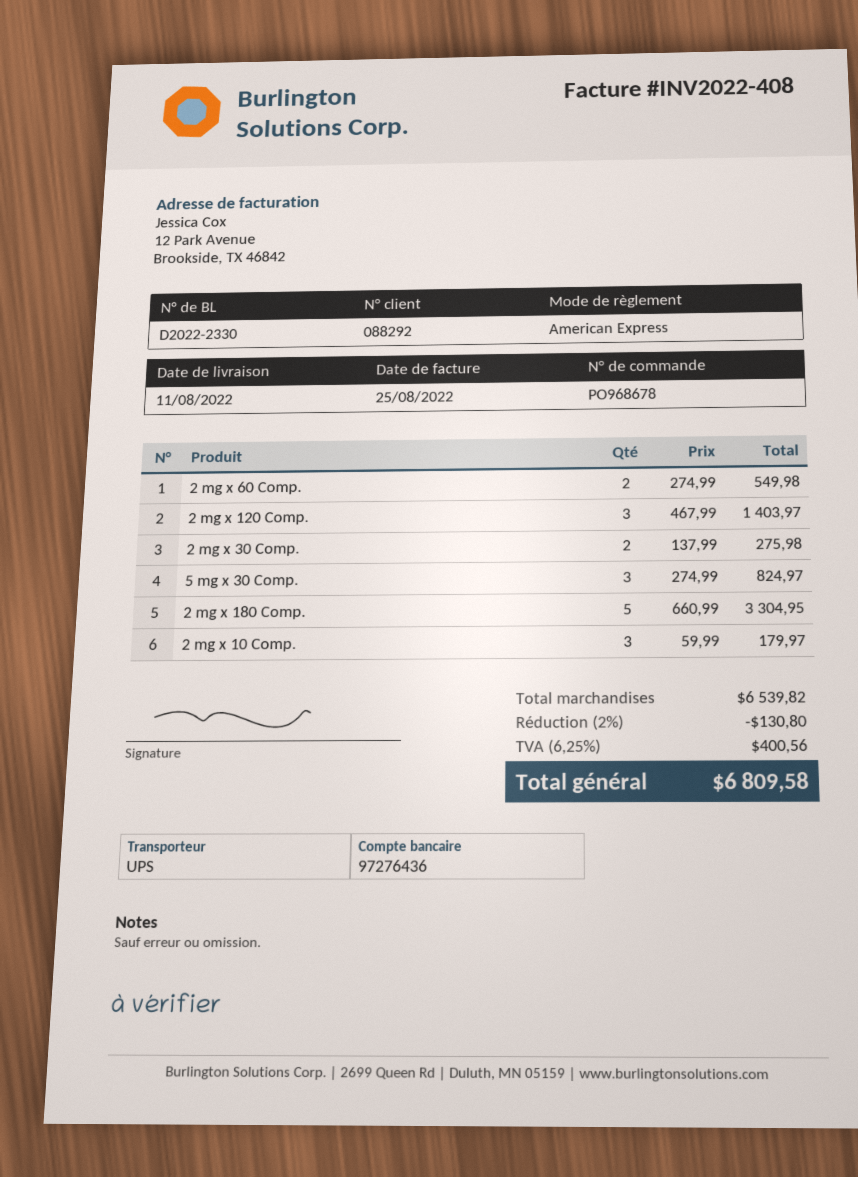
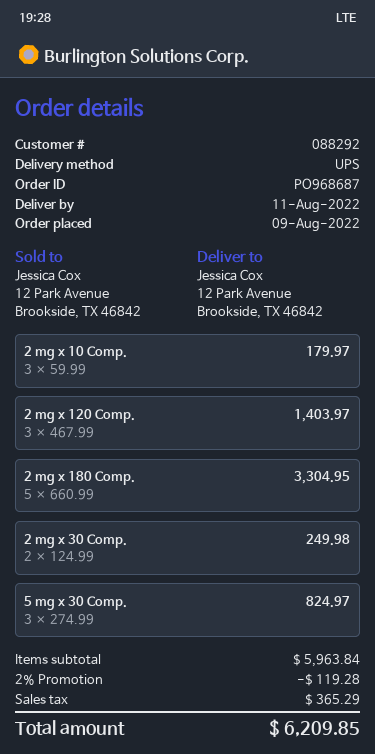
order number: PO968678 -> PO968687
2 mg x 60 Comp.: 2 x 274.99 = 549.98 -> none
2 mg x 30 Comp.: 2 x 137.99 = 275.98 -> 2 x 124.99 = 249.98
subtotal: 6539.82 -> 5963.84
discount: 2% = 130.80 -> 2% = 119.28
tax: 400.56 -> 365.29
total: 6809.58 -> 6209.85

